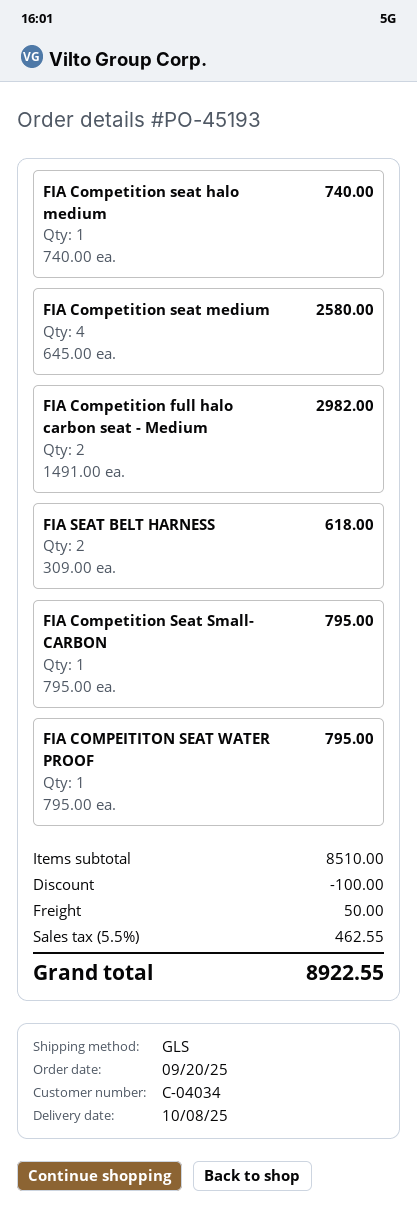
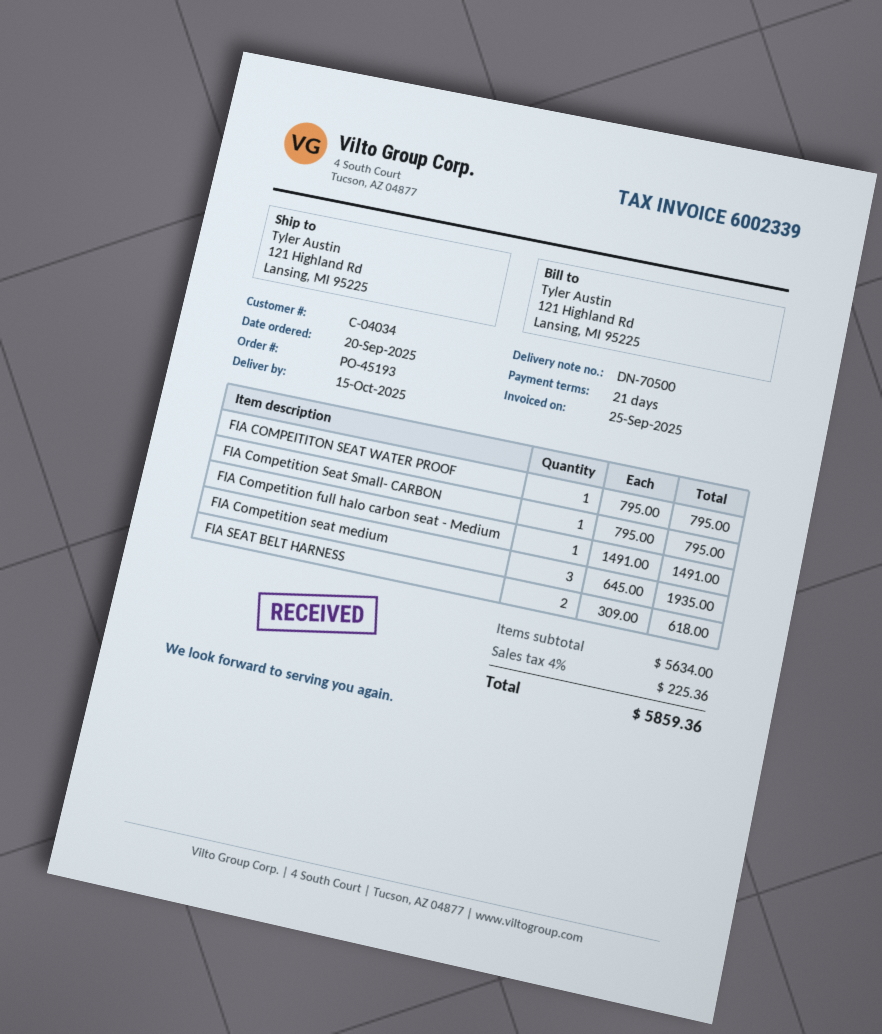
delivery date: 2025-10-08 -> 2025-10-15
FIA Competition seat halo medium: 1 x 740.00 = 740.00 -> none
FIA Competition seat medium: 4 x 645.00 = 2580.00 -> 3 x 645.00 = 1935.00
FIA Competition full halo carbon seat - Medium: 2 x 1491.00 = 2982.00 -> 1 x 1491.00 = 1491.00
subtotal: 8510.00 -> 5634.00
discount: 100.00 -> none
shipping: 50.00 -> none
tax: 5.5% = 462.55 -> 4% = 225.36
total: 8922.55 -> 5859.36

